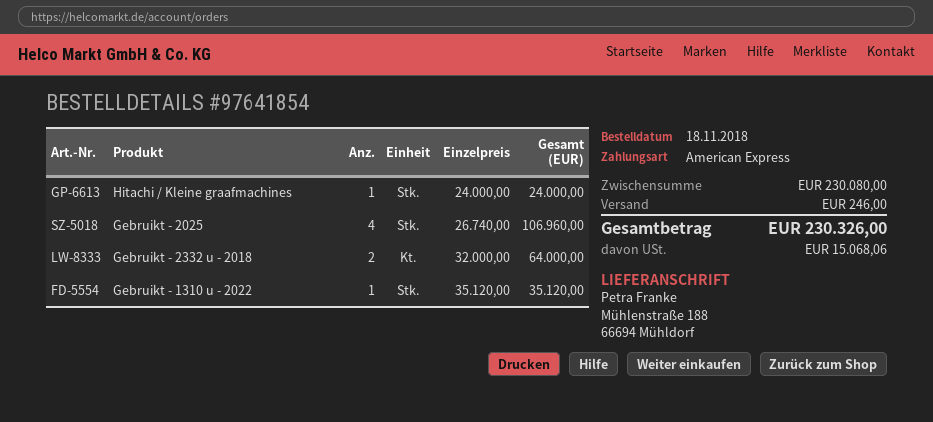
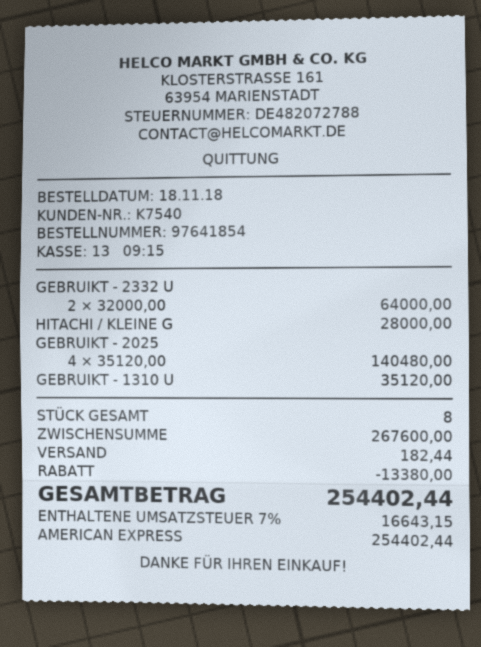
Hitachi / Kleine graafmachines: 1 x 24000.00 = 24000.00 -> 1 x 28000.00 = 28000.00
Gebruikt - 2025: 4 x 26740.00 = 106960.00 -> 4 x 35120.00 = 140480.00
subtotal: 230080.00 -> 267600.00
discount: none -> 13380.00
shipping: 246.00 -> 182.44
tax: 15068.06 -> 16643.15
total: 230326.00 -> 254402.44

